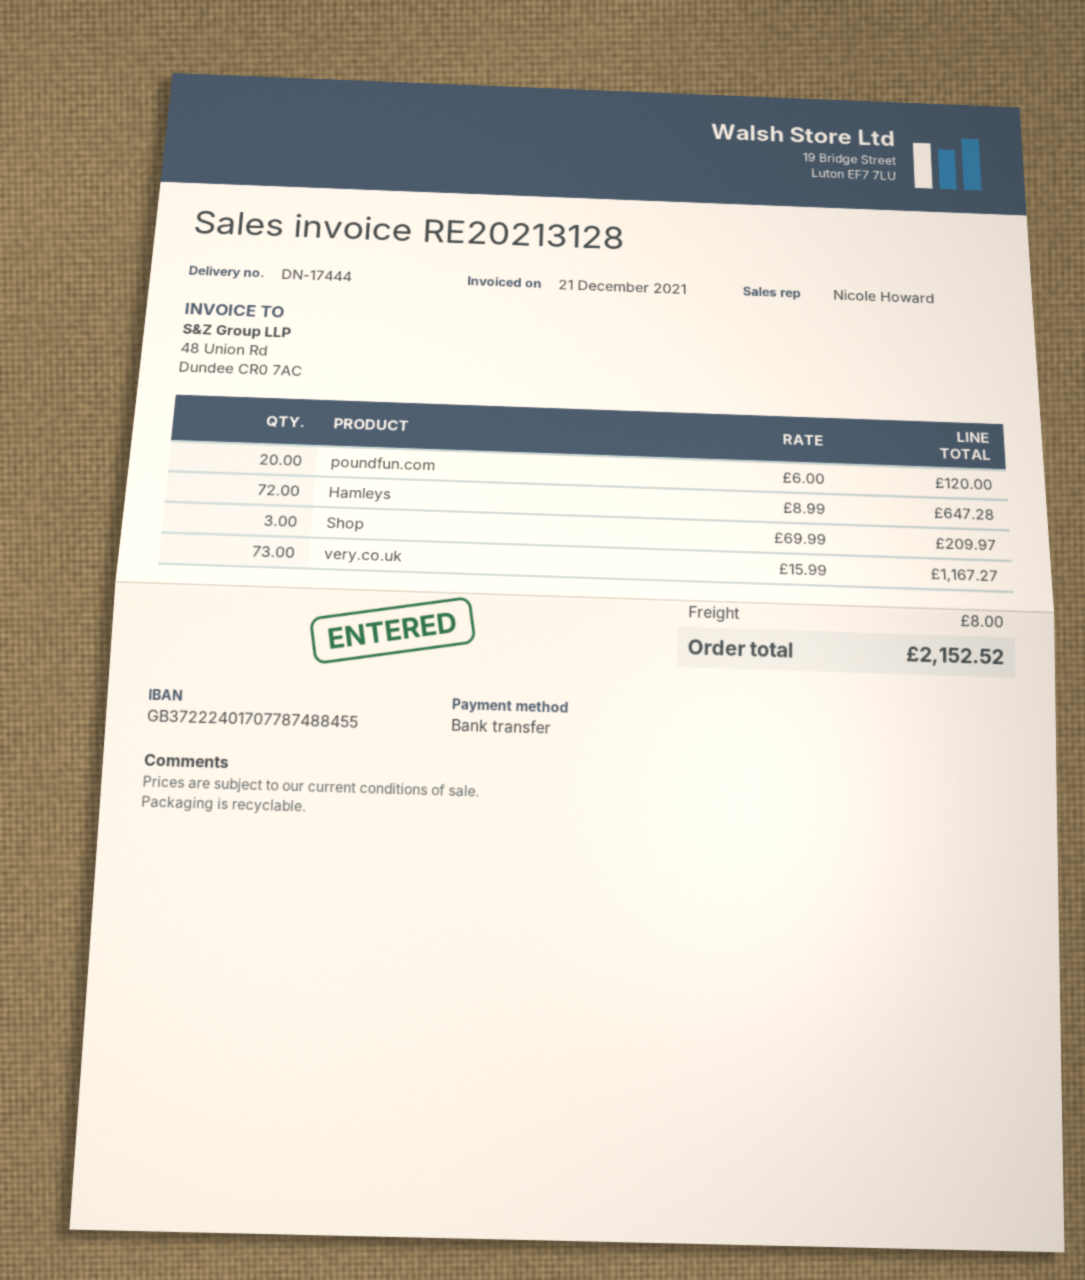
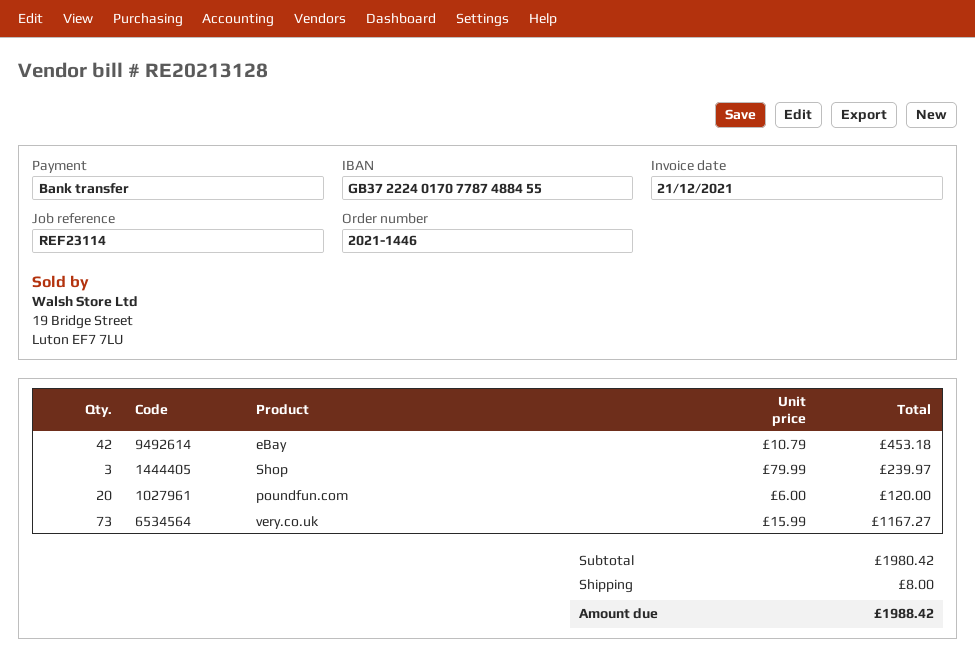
Hamleys: 72 x 8.99 = 647.28 -> none
Shop: 3 x 69.99 = 209.97 -> 3 x 79.99 = 239.97
eBay: none -> 42 x 10.79 = 453.18
total: 2152.52 -> 1988.42

